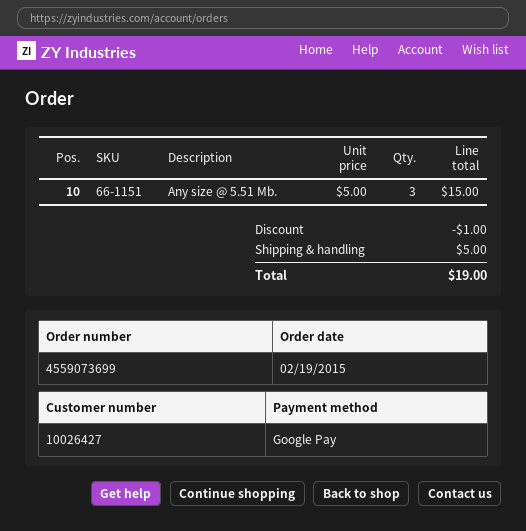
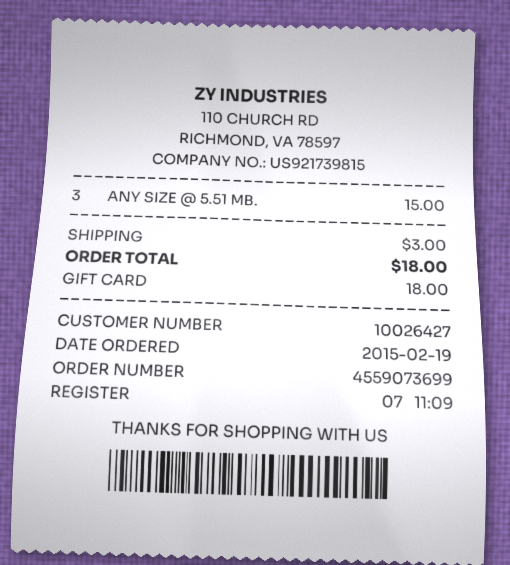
payment method: Google Pay -> gift card
discount: 1.00 -> none
shipping: 5.00 -> 3.00
total: 19.00 -> 18.00

